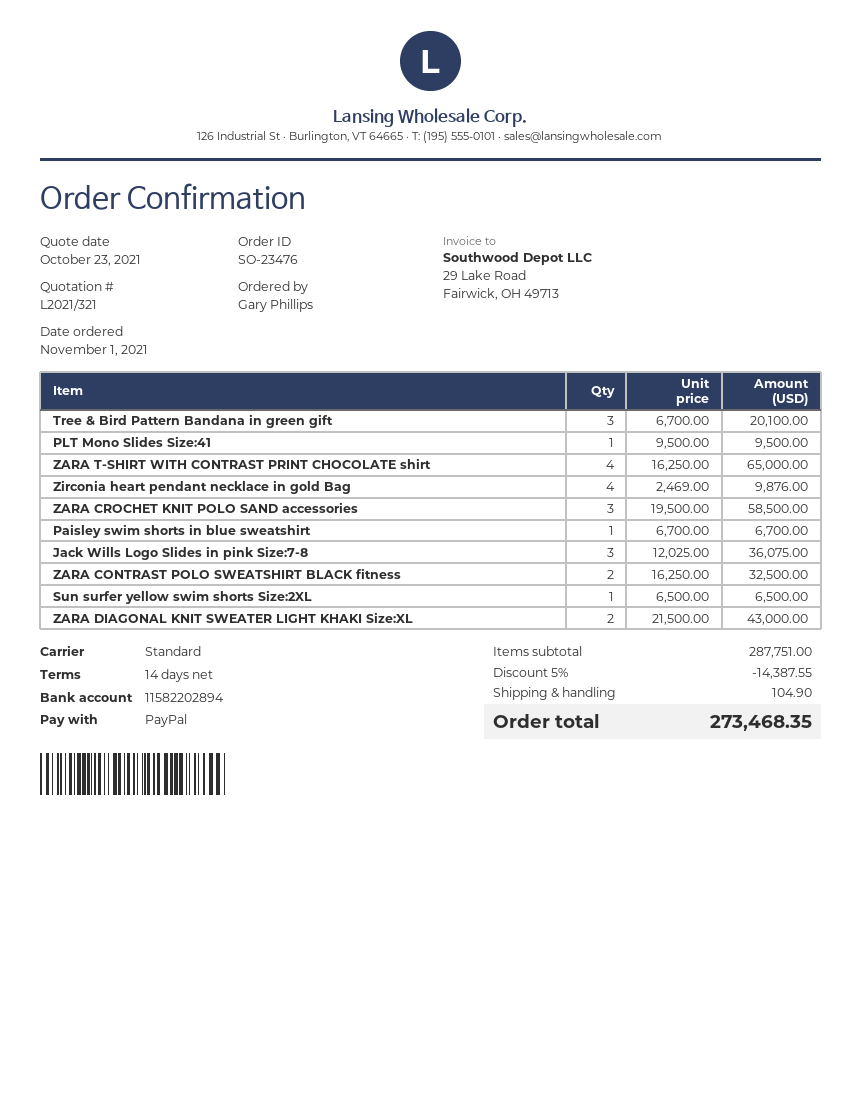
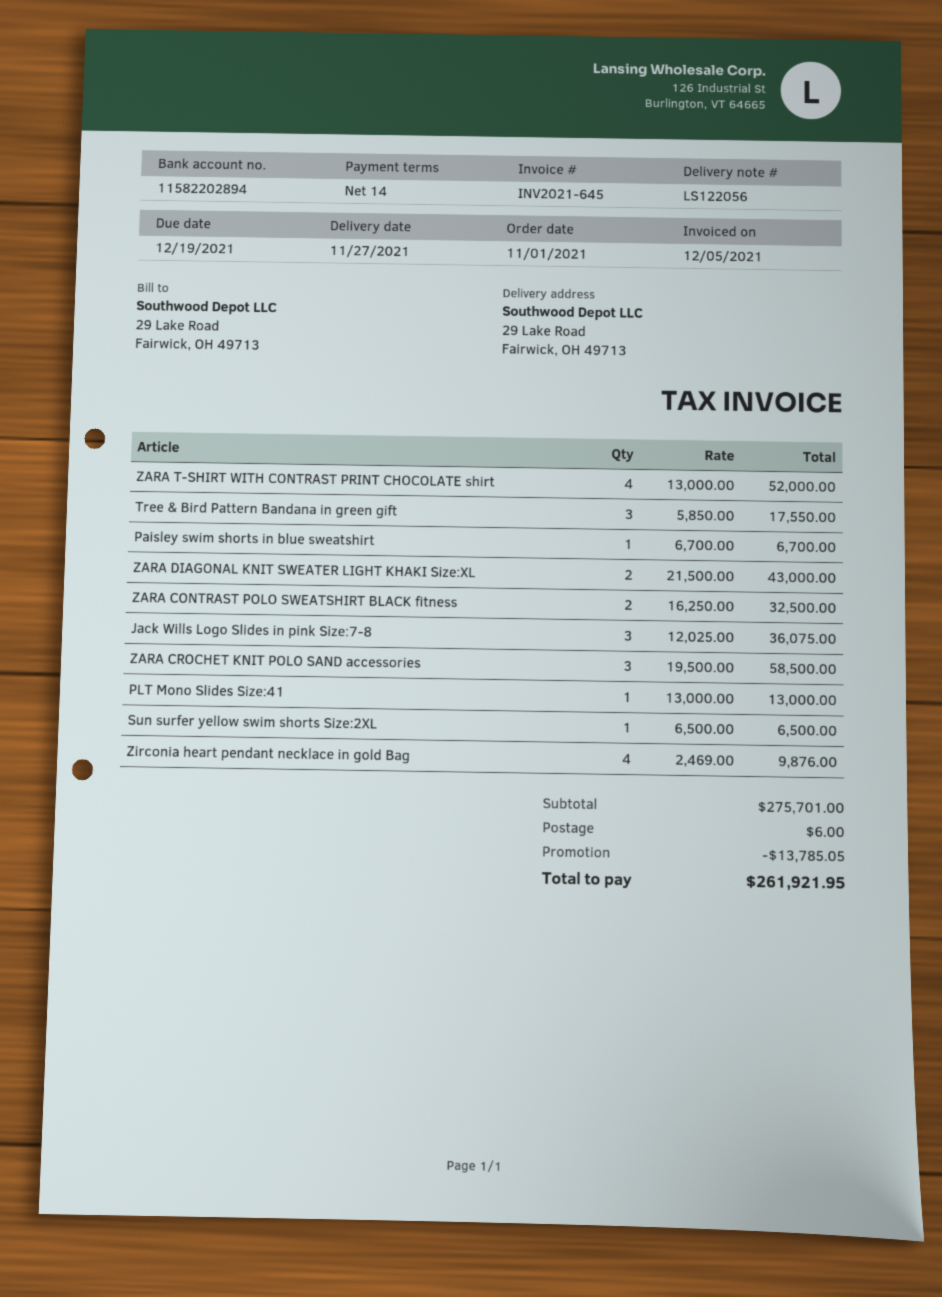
Tree & Bird Pattern Bandana in green gift: 3 x 6700.00 = 20100.00 -> 3 x 5850.00 = 17550.00
PLT Mono Slides Size:41: 1 x 9500.00 = 9500.00 -> 1 x 13000.00 = 13000.00
ZARA T-SHIRT WITH CONTRAST PRINT CHOCOLATE shirt: 4 x 16250.00 = 65000.00 -> 4 x 13000.00 = 52000.00
subtotal: 287751.00 -> 275701.00
discount: 14387.55 -> 13785.05
shipping: 104.90 -> 6.00
total: 273468.35 -> 261921.95

